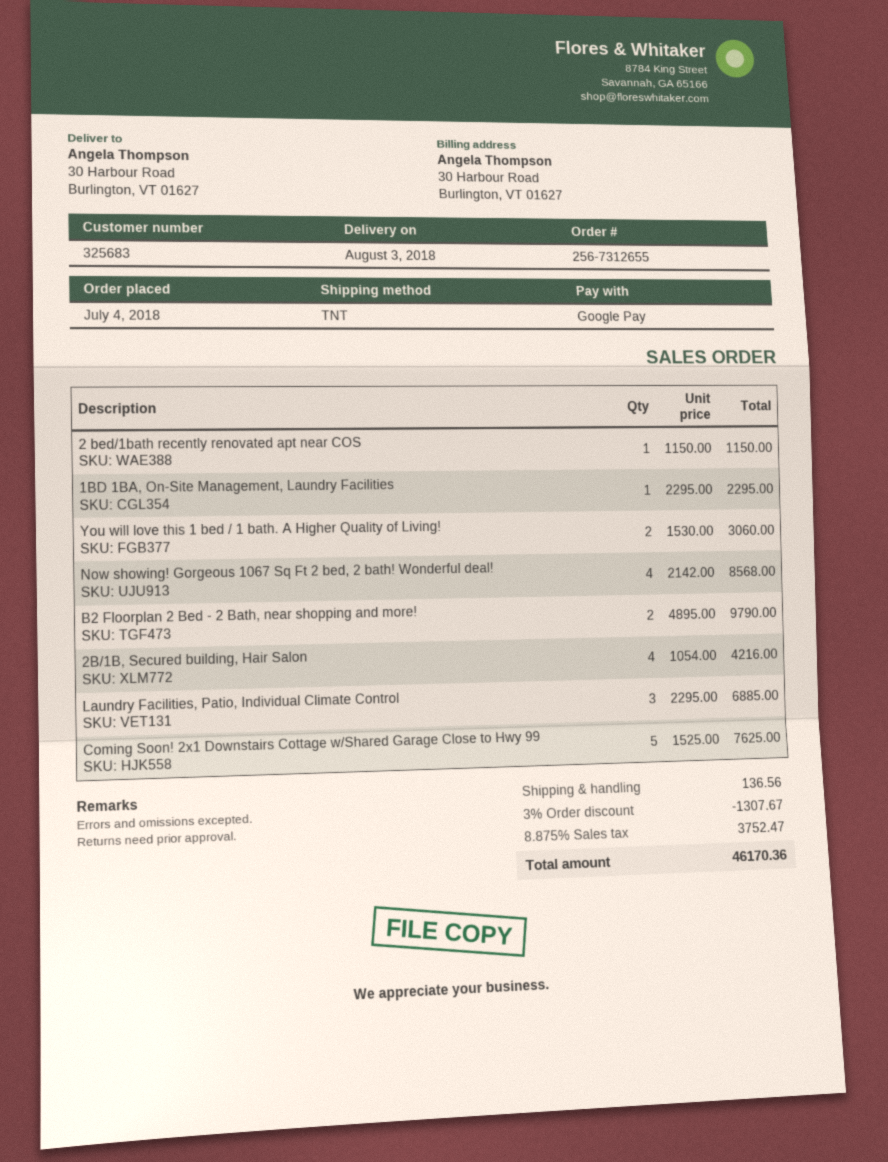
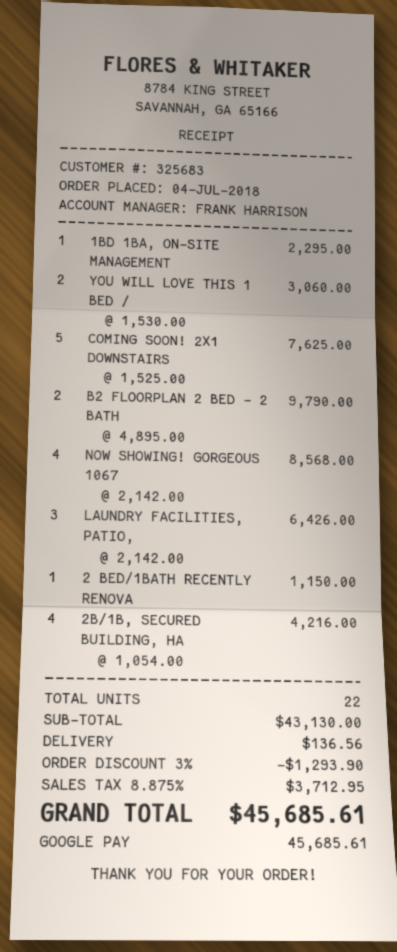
Laundry Facilities, Patio, Individual Climate Control: 3 x 2295.00 = 6885.00 -> 3 x 2142.00 = 6426.00
discount: 3% = 1307.67 -> 3% = 1293.90
tax: 8.875% = 3752.47 -> 8.875% = 3712.95
total: 46170.36 -> 45685.61

